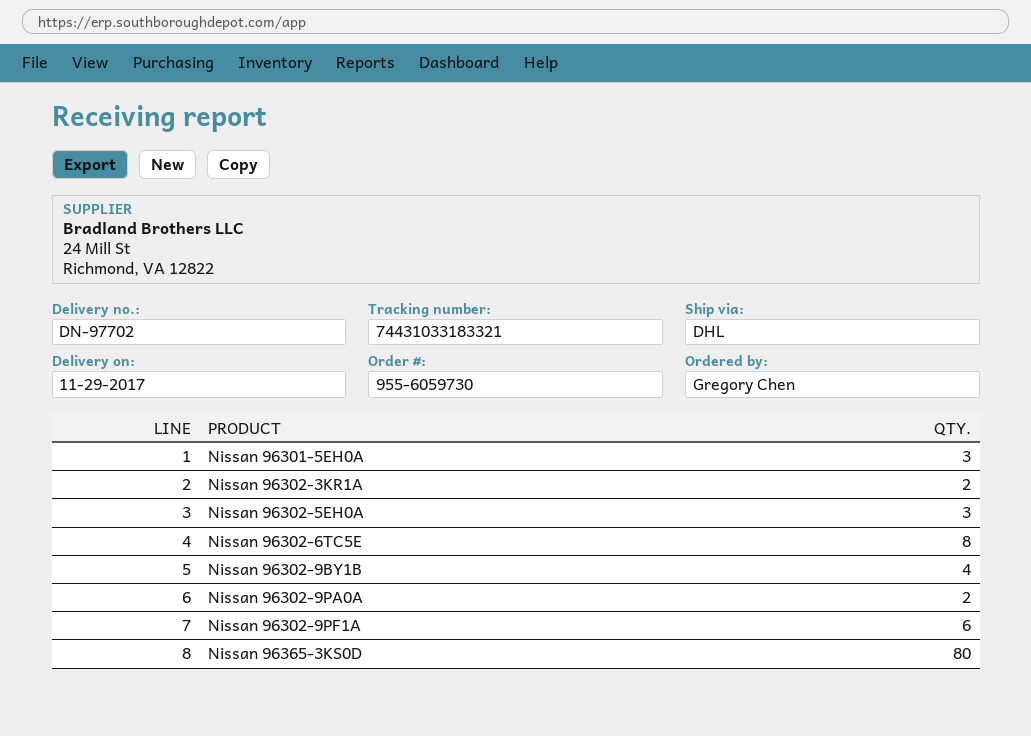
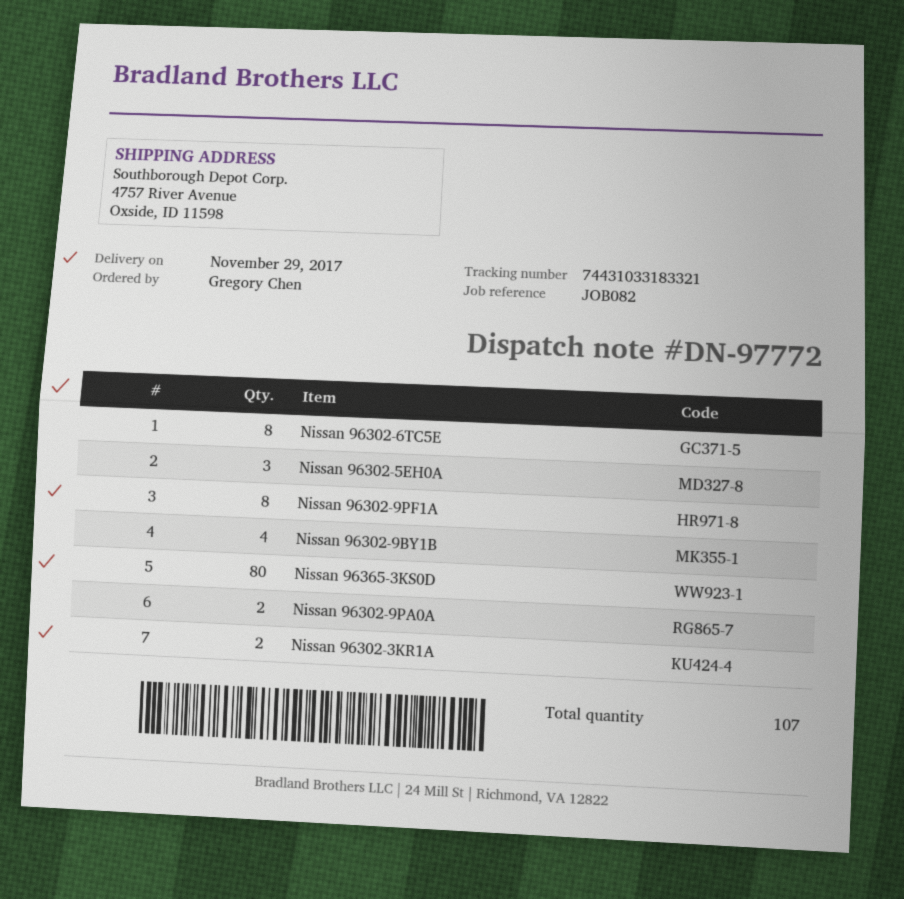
delivery note number: DN-97702 -> DN-97772
Nissan 96301-5EH0A: 3 -> none
Nissan 96302-9PF1A: 6 -> 8

